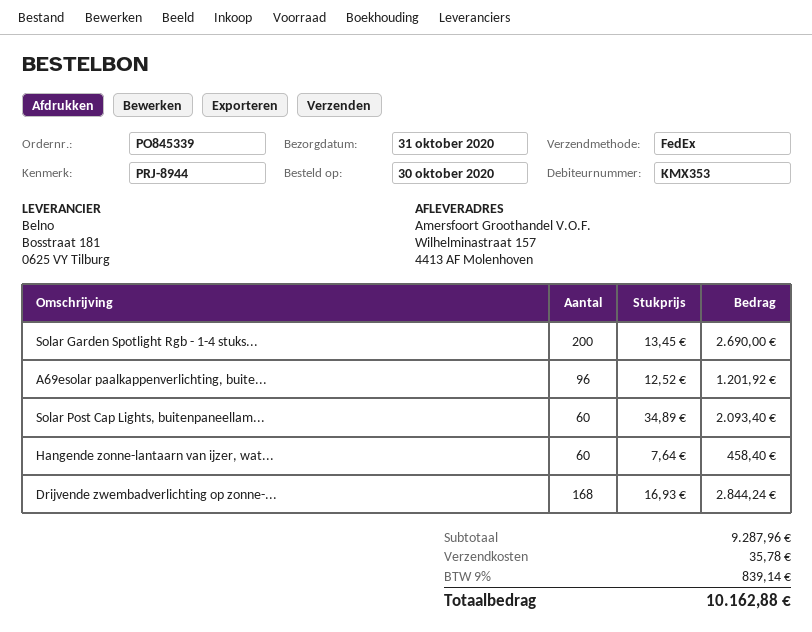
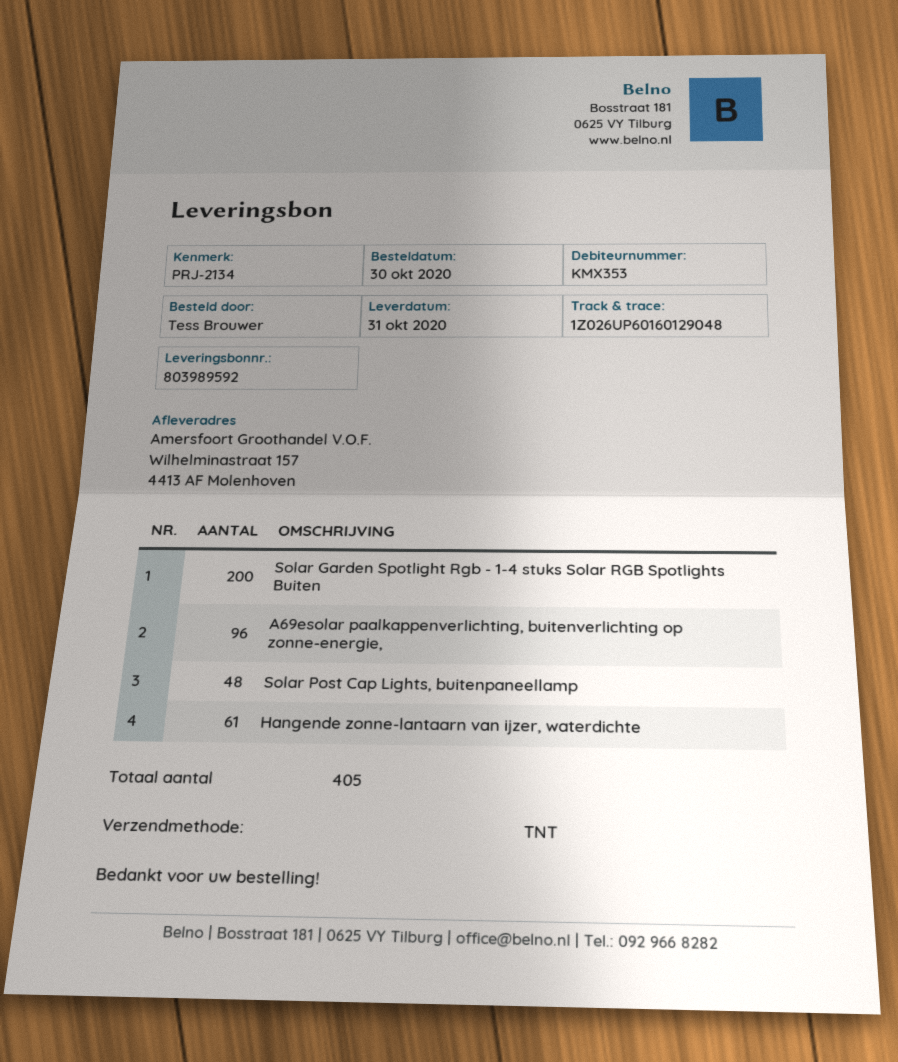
reference: PRJ-8944 -> PRJ-2134
shipping method: FedEx -> TNT
Solar Post Cap Lights, buitenpaneellam...: 60 -> 48
Hangende zonne-lantaarn van ijzer, wat...: 60 -> 61
Drijvende zwembadverlichting op zonne-...: 168 -> none

